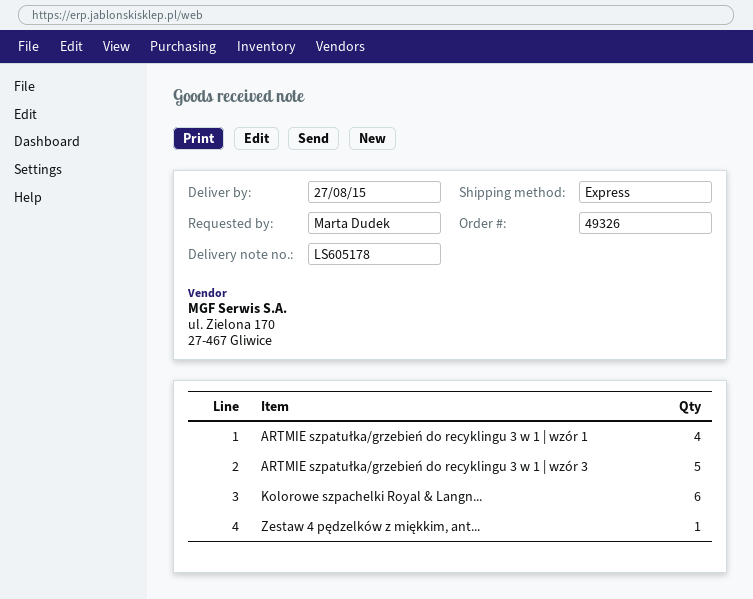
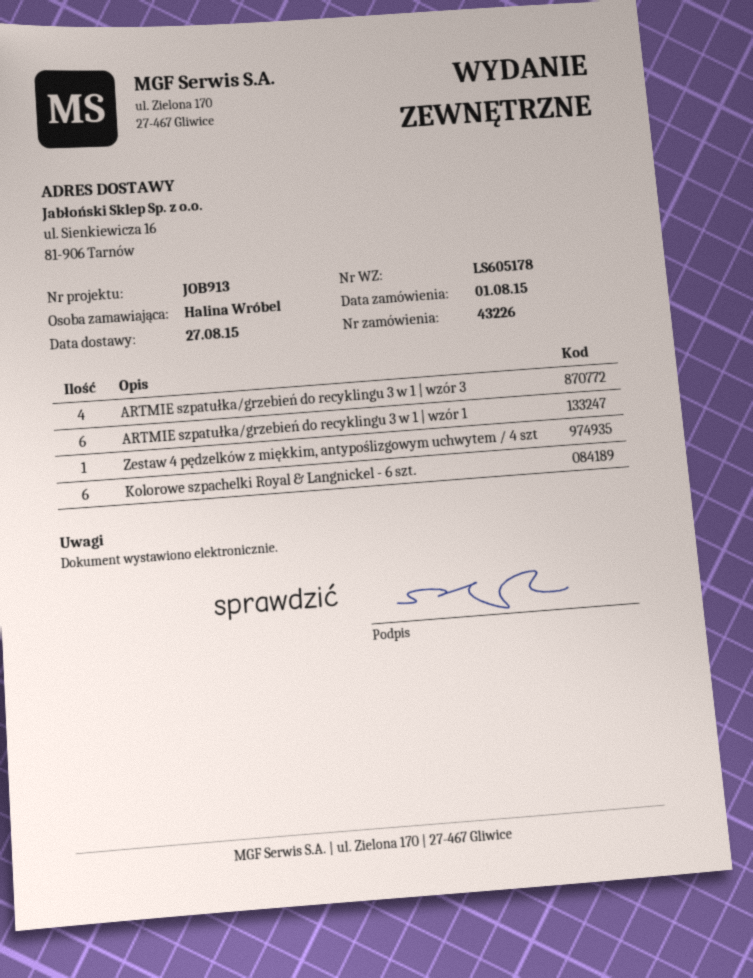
order number: 49326 -> 43226
ordered by: Marta Dudek -> Halina Wróbel
ARTMIE szpatułka/grzebień do recyklingu 3 w 1 | wzór 1: 4 -> 6
ARTMIE szpatułka/grzebień do recyklingu 3 w 1 | wzór 3: 5 -> 4

